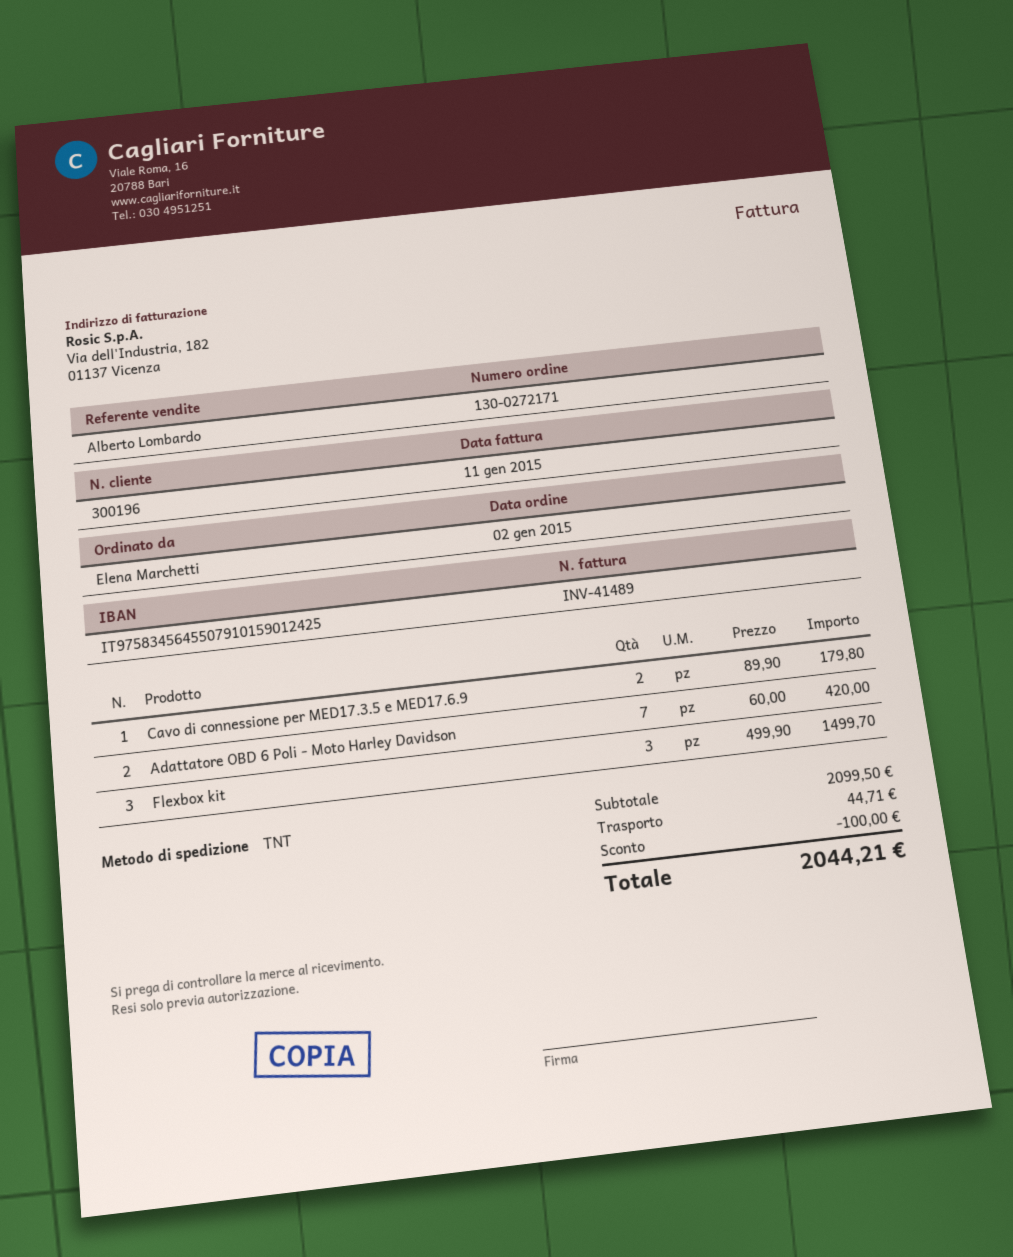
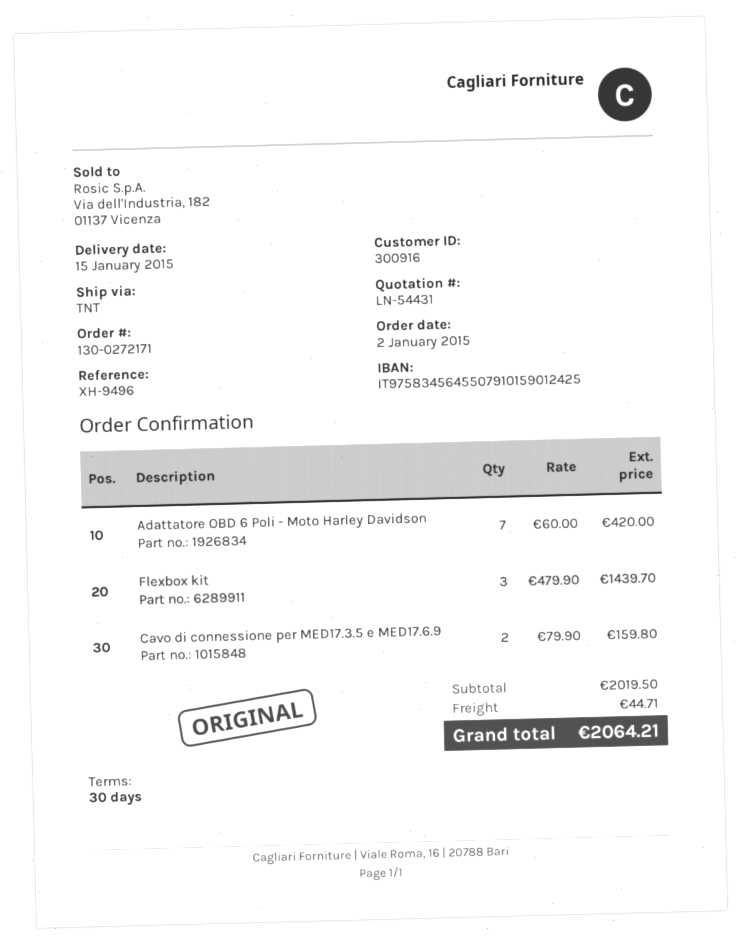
customer number: 300196 -> 300916
Cavo di connessione per MED17.3.5 e MED17.6.9: 2 x 89.90 = 179.80 -> 2 x 79.90 = 159.80
Flexbox kit: 3 x 499.90 = 1499.70 -> 3 x 479.90 = 1439.70
subtotal: 2099.50 -> 2019.50
discount: 100.00 -> none
total: 2044.21 -> 2064.21

